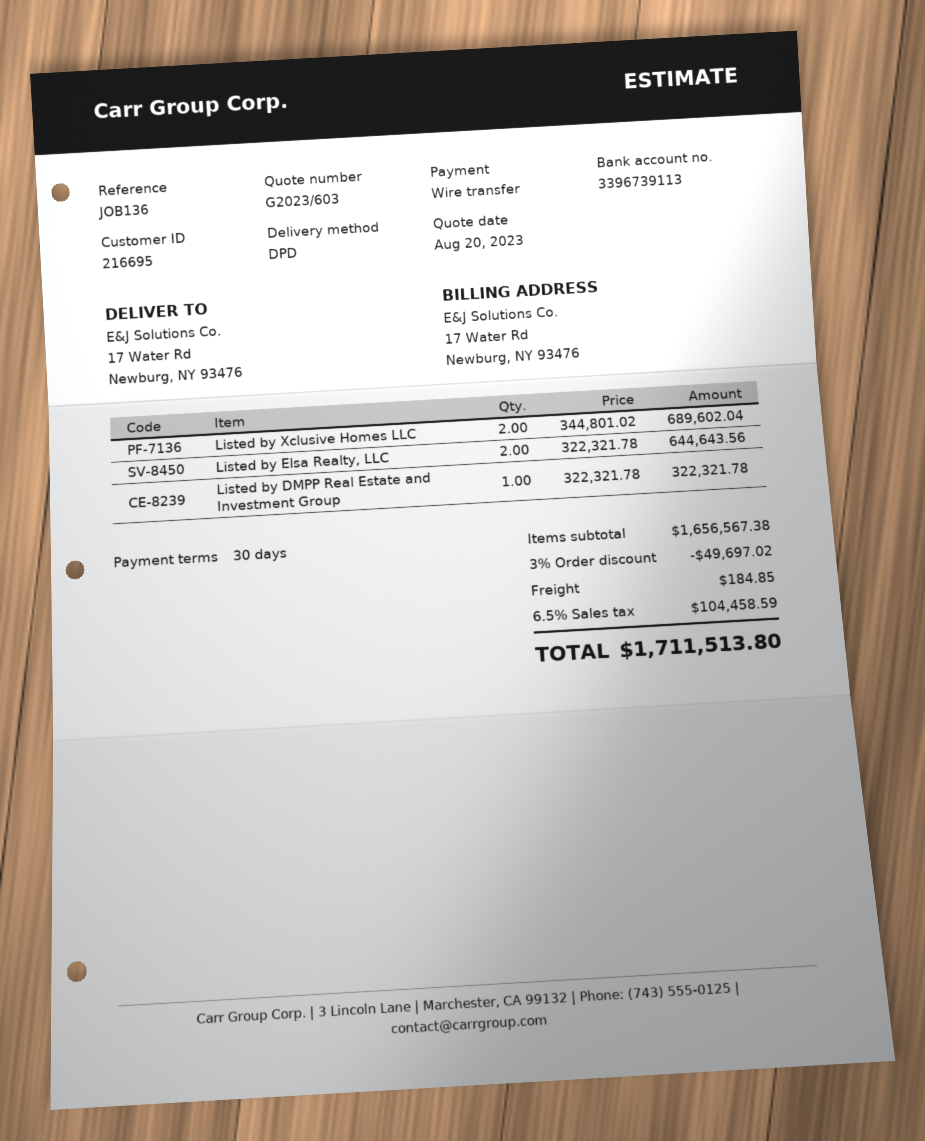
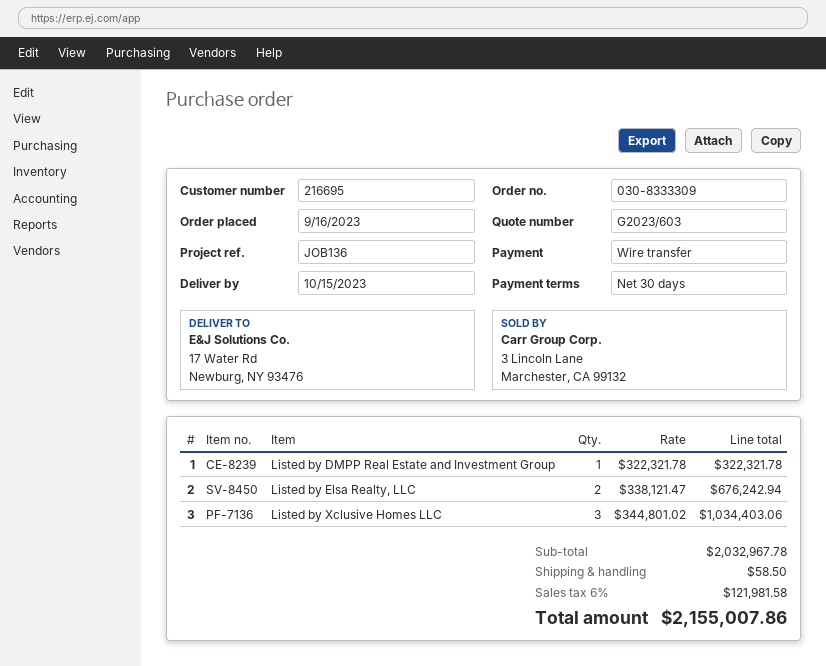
Listed by Xclusive Homes LLC: 2 x 344801.02 = 689602.04 -> 3 x 344801.02 = 1034403.06
Listed by Elsa Realty, LLC: 2 x 322321.78 = 644643.56 -> 2 x 338121.47 = 676242.94
subtotal: 1656567.38 -> 2032967.78
discount: 3% = 49697.02 -> none
shipping: 184.85 -> 58.50
tax: 6.5% = 104458.59 -> 6% = 121981.58
total: 1711513.80 -> 2155007.86

